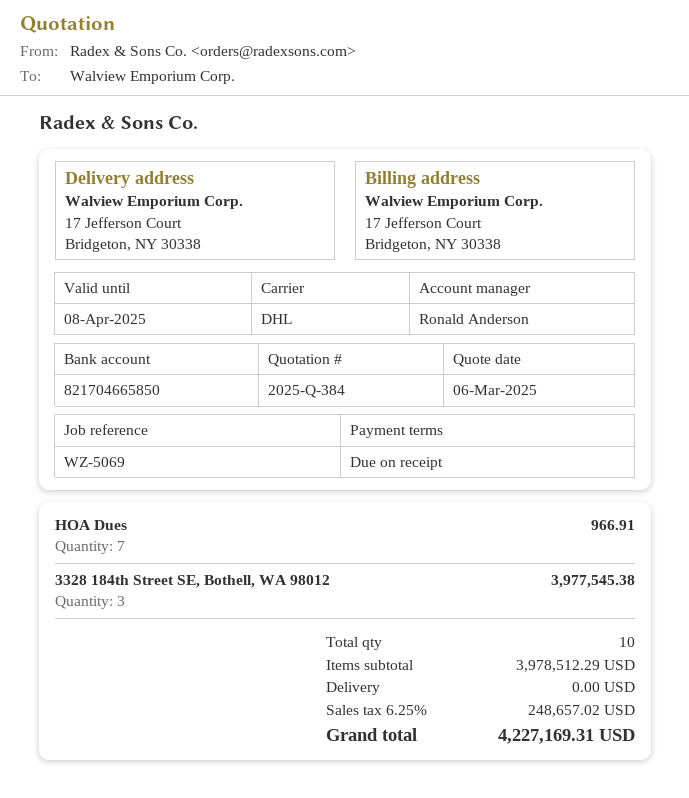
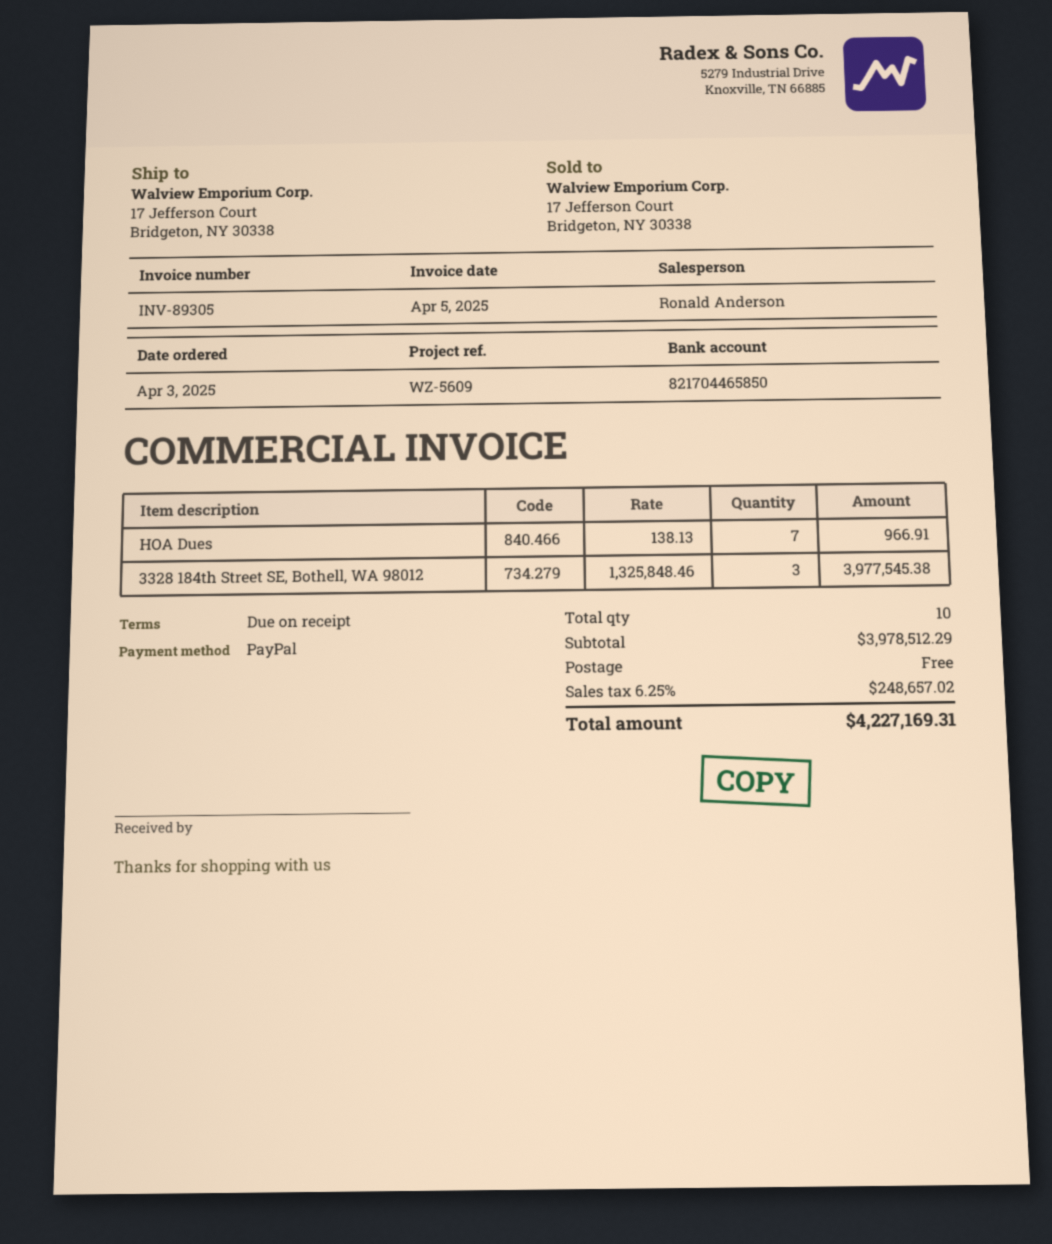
reference: WZ-5069 -> WZ-5609
bank account: 821704665850 -> 821704465850

